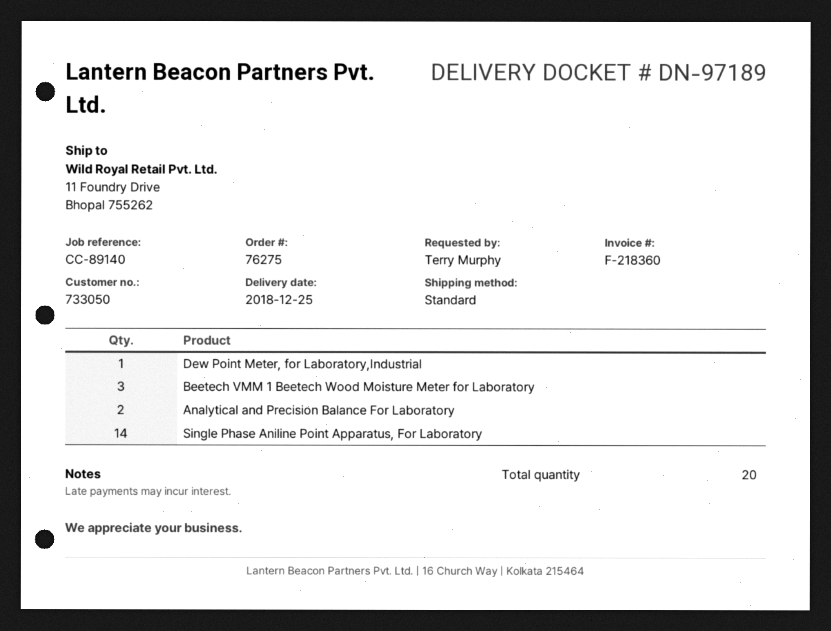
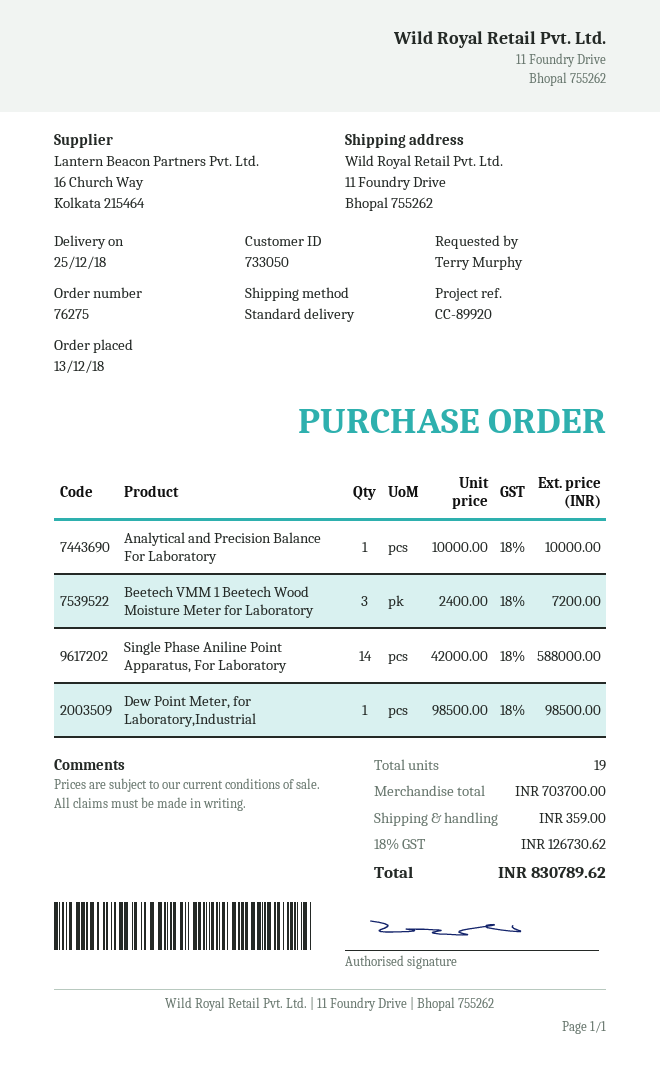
reference: CC-89140 -> CC-89920
Analytical and Precision Balance For Laboratory: 2 -> 1
total quantity: 20 -> 19

